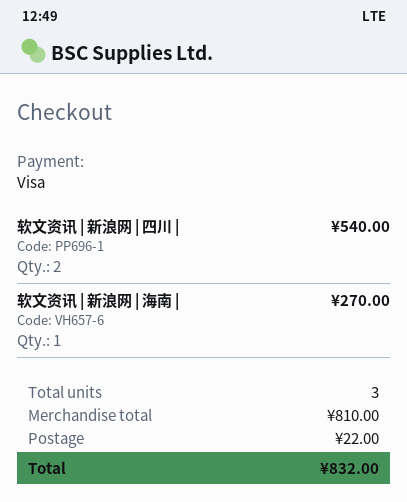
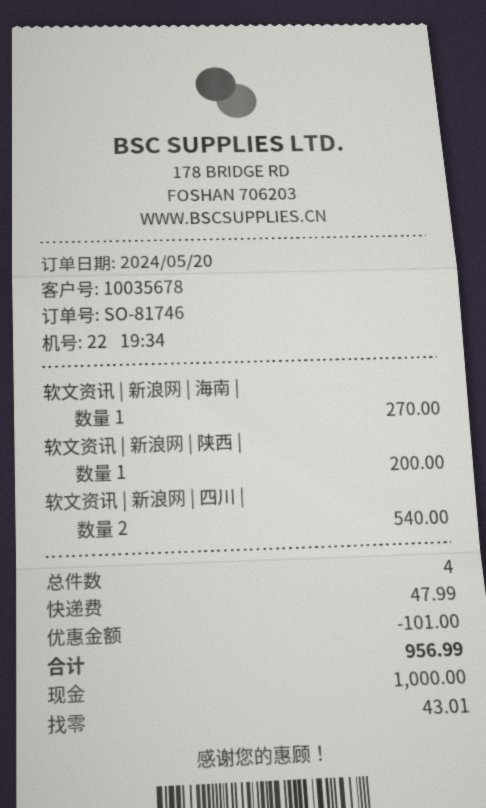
payment method: Visa -> cash
软文资讯 | 新浪网 | 陕西 |: none -> 1 for 200.00
total quantity: 3 -> 4
discount: none -> 101.00
shipping: 22.00 -> 47.99
total: 832.00 -> 956.99

